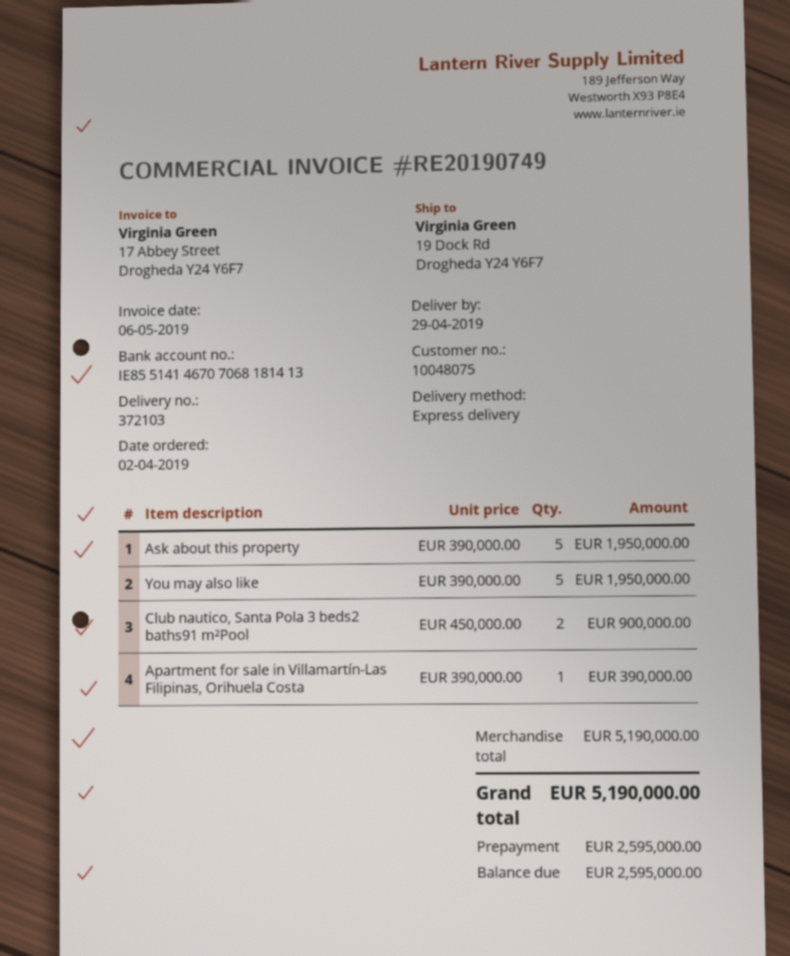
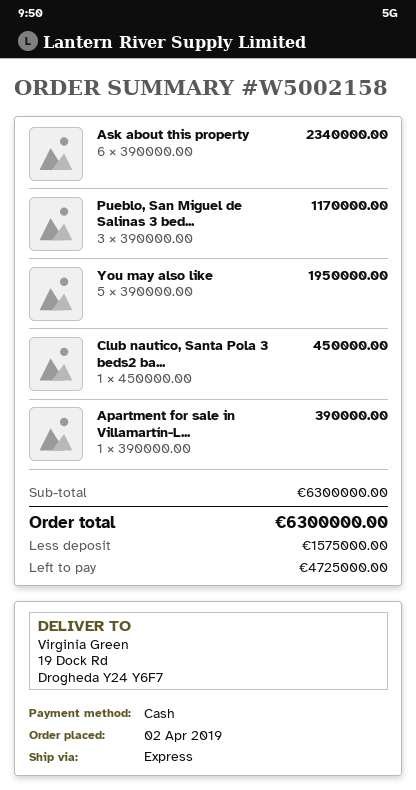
Ask about this property: 5 x 390000.00 = 1950000.00 -> 6 x 390000.00 = 2340000.00
Club nautico, Santa Pola 3 beds2 baths91 m²Pool: 2 x 450000.00 = 900000.00 -> 1 x 450000.00 = 450000.00
Pueblo, San Miguel de Salinas 3 bed...: none -> 3 x 390000.00 = 1170000.00
subtotal: 5190000.00 -> 6300000.00
total: 5190000.00 -> 6300000.00
deposit: 2595000.00 -> 1575000.00
balance: 2595000.00 -> 4725000.00

